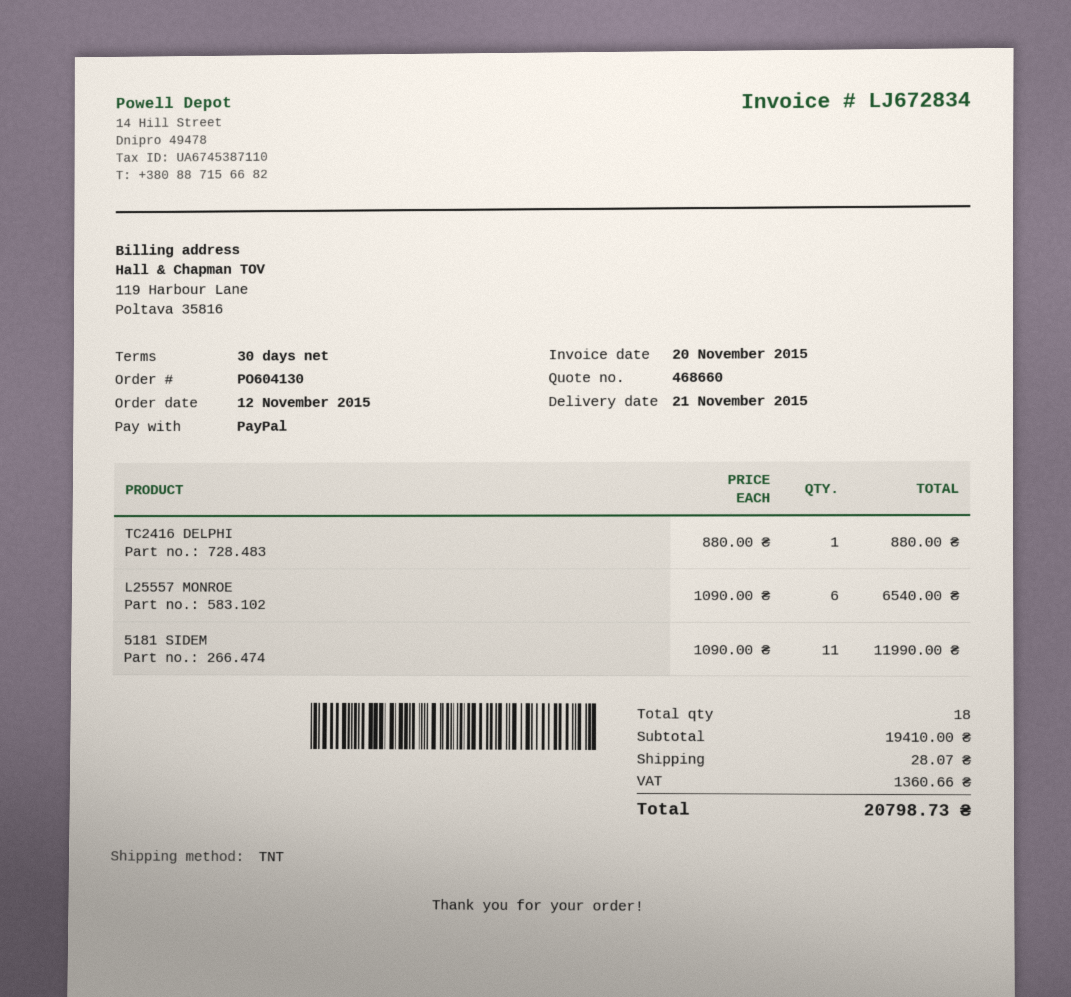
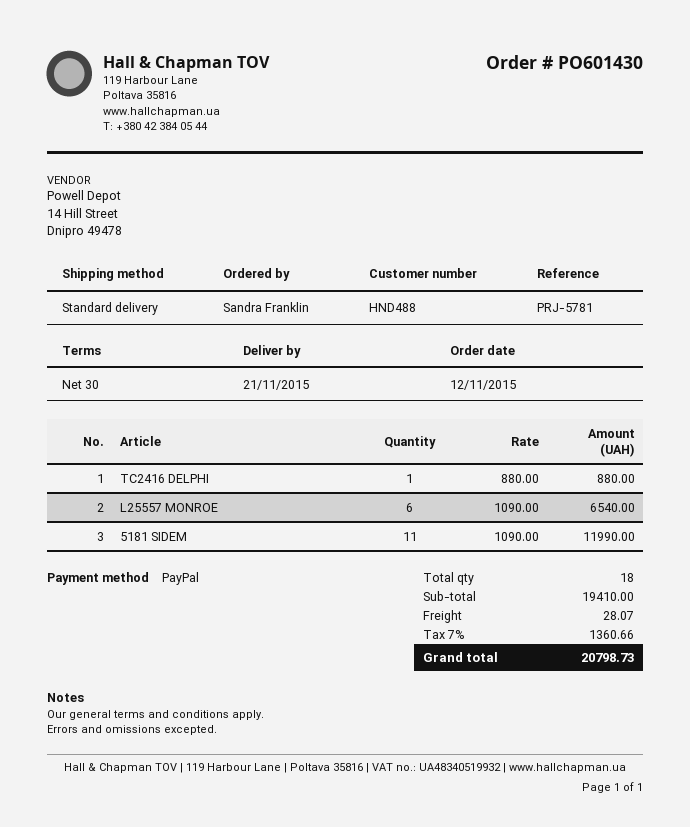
order number: PO604130 -> PO601430
shipping method: TNT -> standard

